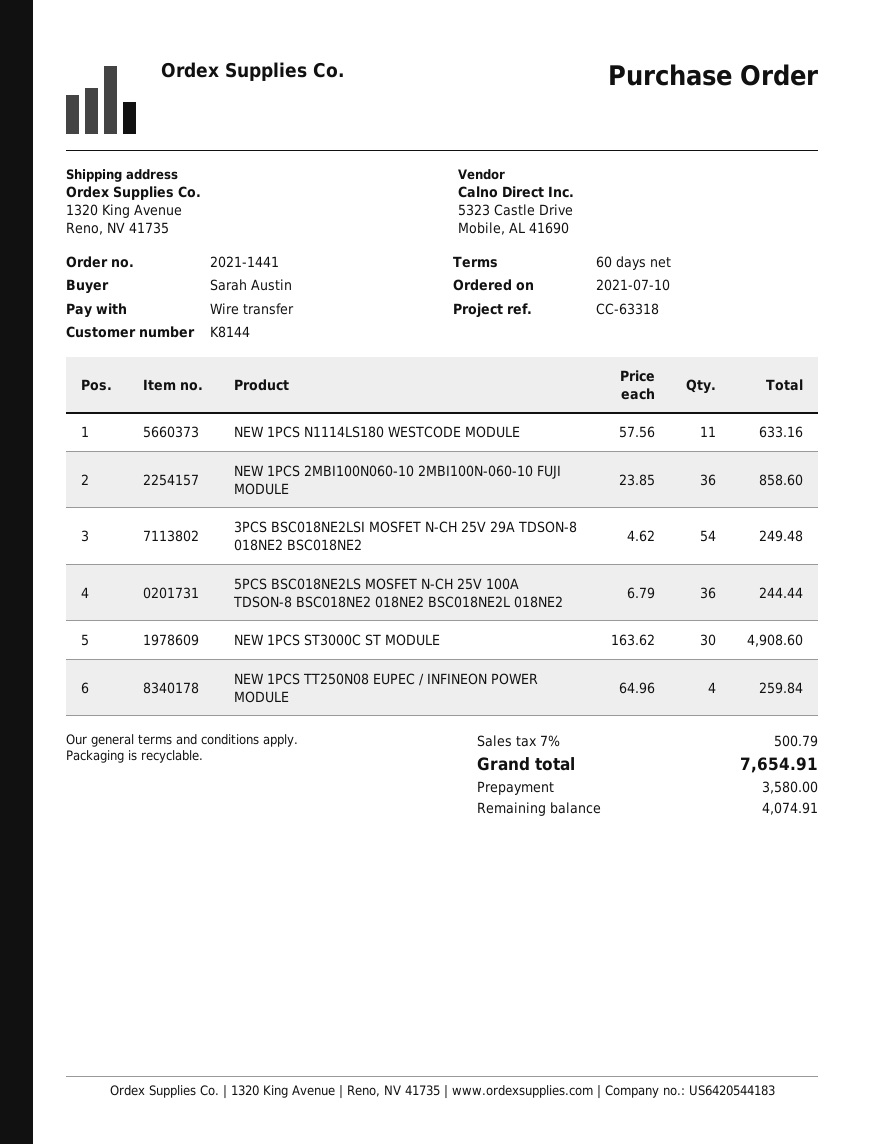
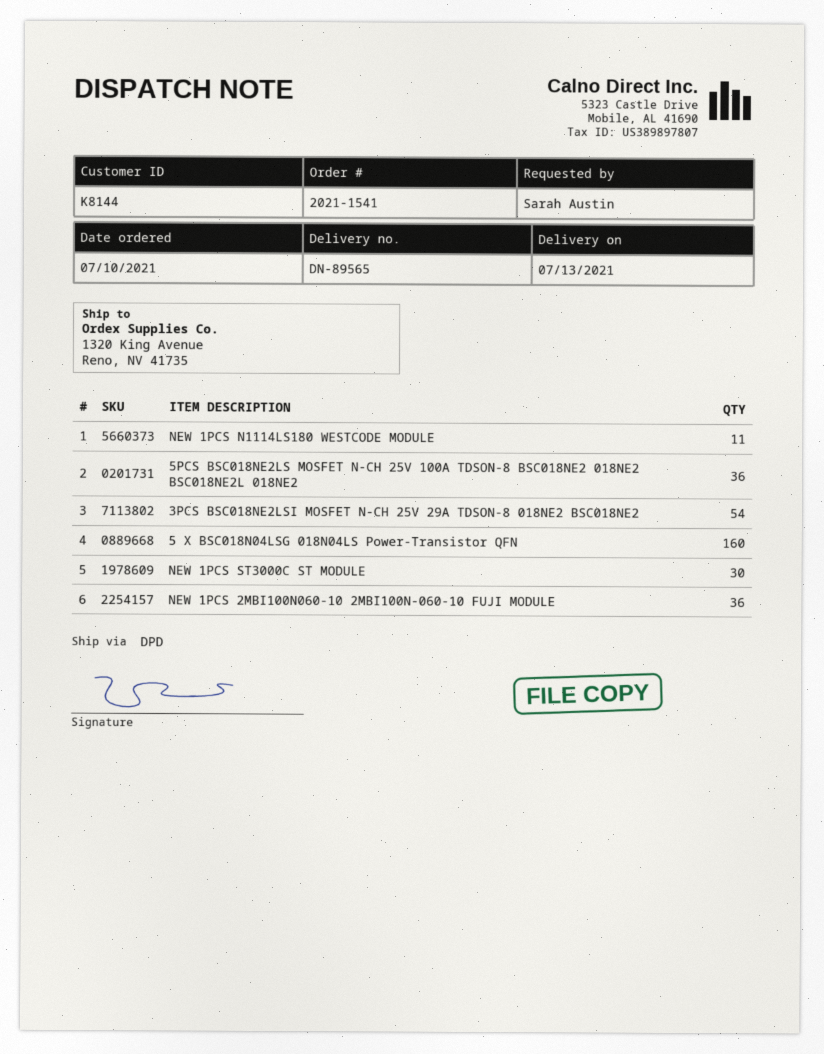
order number: 2021-1441 -> 2021-1541
NEW 1PCS TT250N08 EUPEC / INFINEON POWER MODULE: 4 -> none
5 X BSC018N04LSG 018N04LS Power-Transistor QFN: none -> 160

